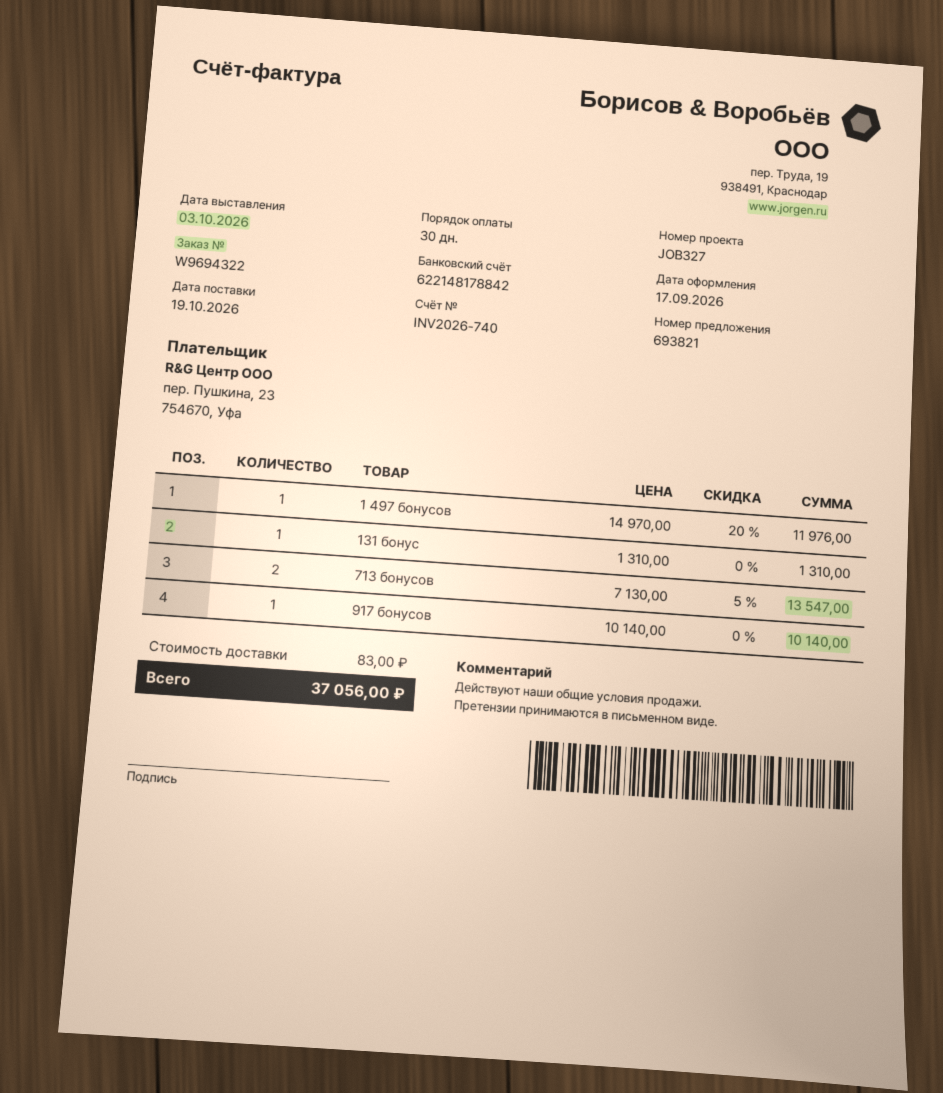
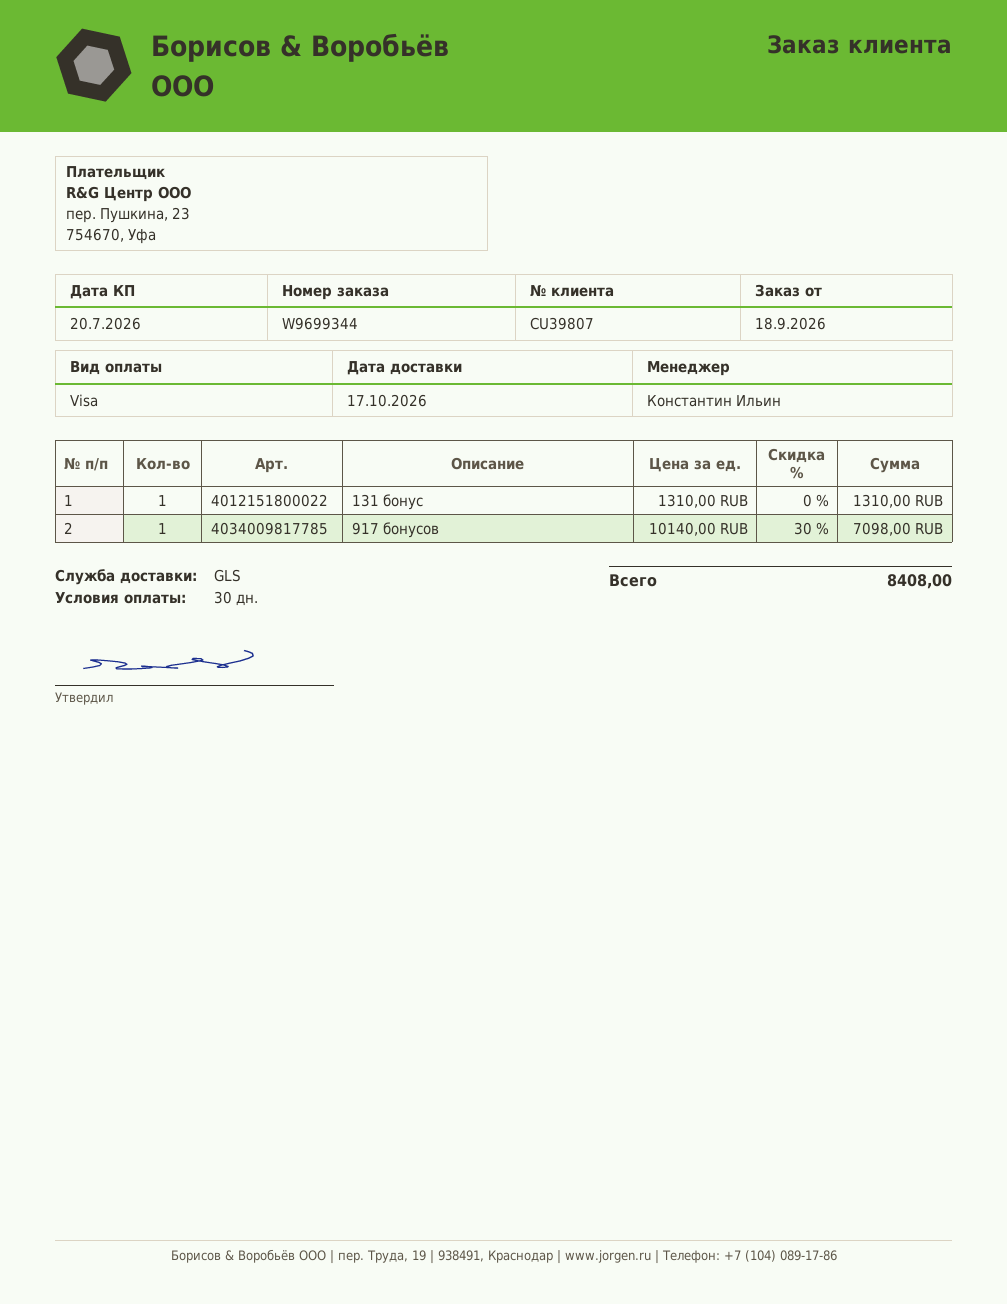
order number: W9694322 -> W9699344
order date: 2026-09-17 -> 2026-09-18
delivery date: 2026-10-19 -> 2026-10-17
1 497 бонусов: 1 x 14970.00 - 20% = 11976.00 -> none
713 бонусов: 2 x 7130.00 - 5% = 13547.00 -> none
917 бонусов: 1 x 10140.00 = 10140.00 -> 1 x 10140.00 - 30% = 7098.00
shipping: 83.00 -> none
total: 37056.00 -> 8408.00

